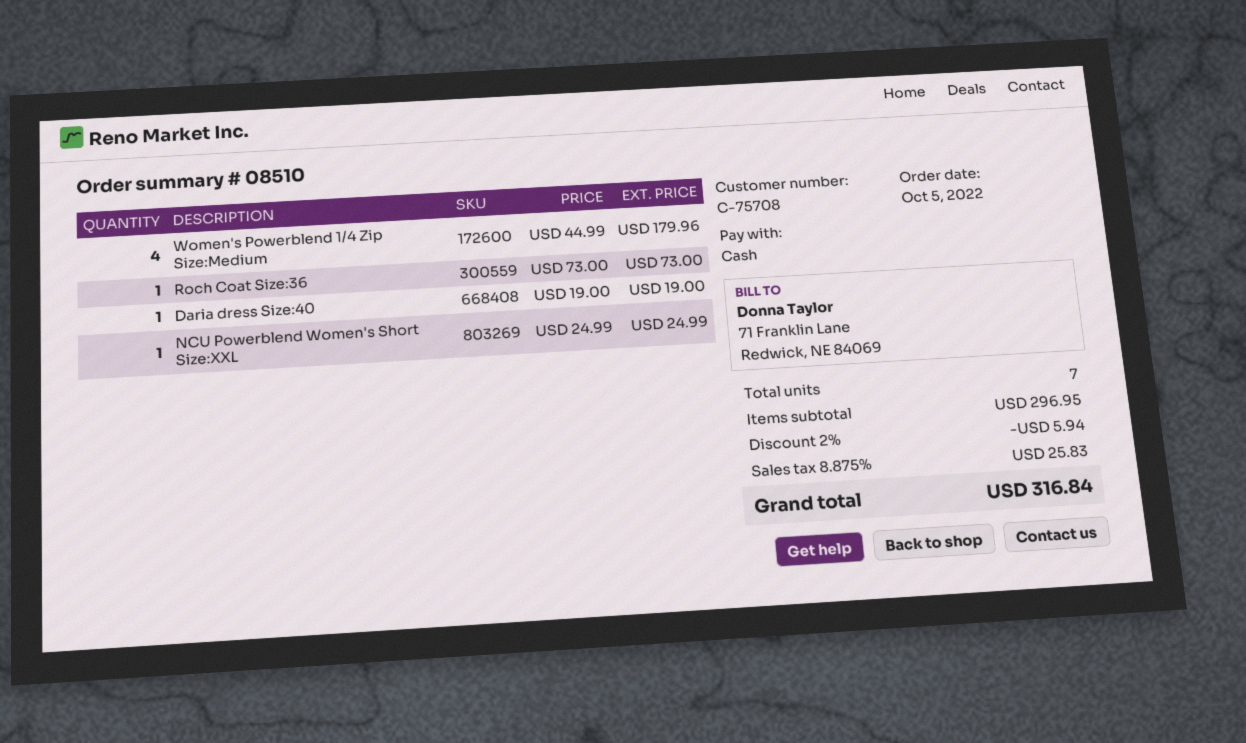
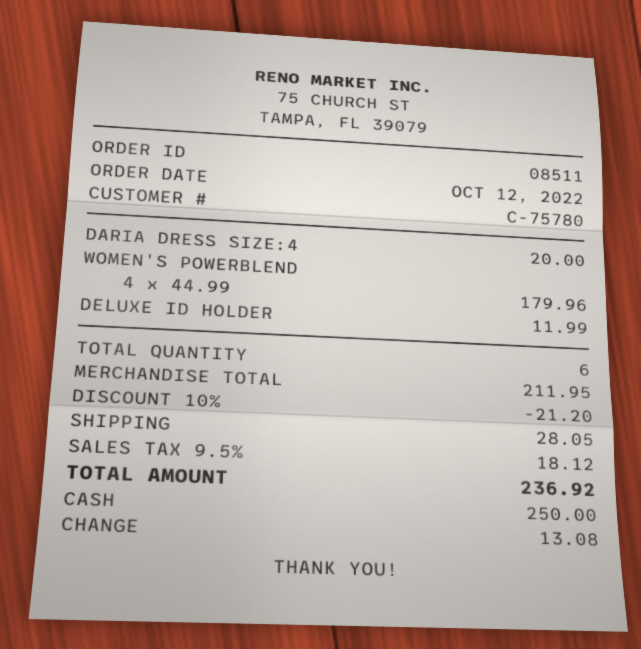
order number: 08510 -> 08511
order date: 2022-10-05 -> 2022-10-12
customer number: C-75708 -> C-75780
Roch Coat Size:36: 1 x 73.00 = 73.00 -> none
Daria dress Size:40: 1 x 19.00 = 19.00 -> 1 x 20.00 = 20.00
NCU Powerblend Women's Short Size:XXL: 1 x 24.99 = 24.99 -> none
DELUXE ID HOLDER: none -> 1 x 11.99 = 11.99
total quantity: 7 -> 6
subtotal: 296.95 -> 211.95
discount: 2% = 5.94 -> 10% = 21.20
shipping: none -> 28.05
tax: 8.875% = 25.83 -> 9.5% = 18.12
total: 316.84 -> 236.92

